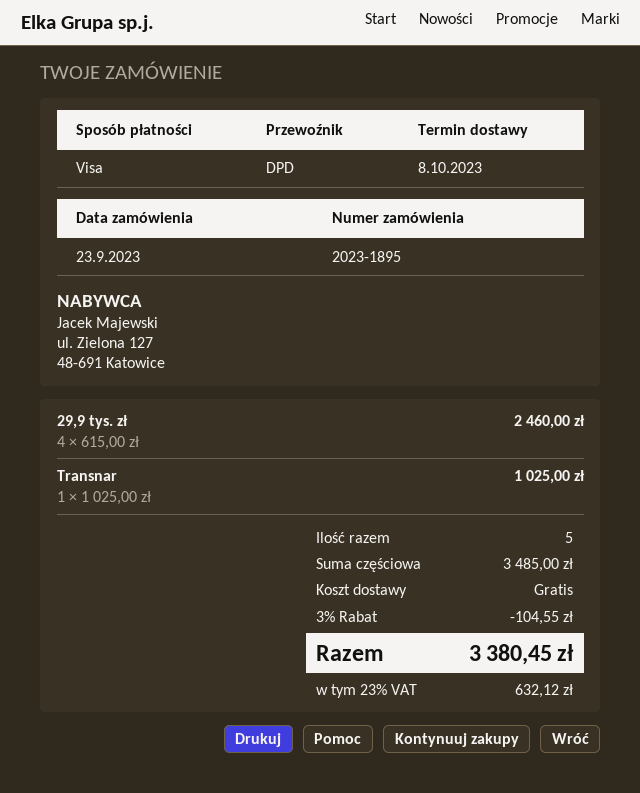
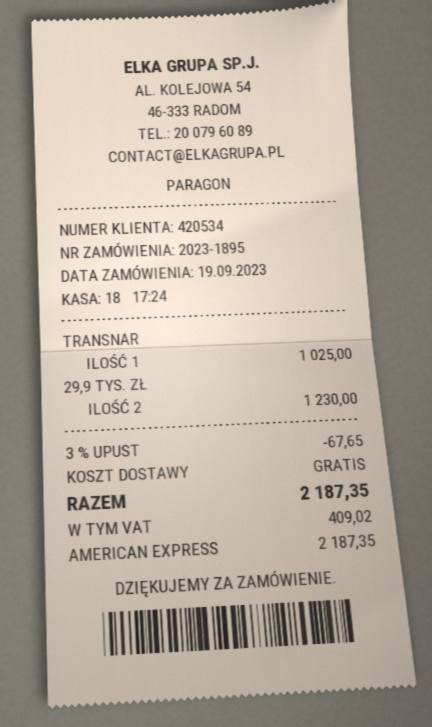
order date: 2023-09-23 -> 2023-09-19
payment method: Visa -> American Express
29,9 tys. zł: 4 for 2460.00 -> 2 for 1230.00
discount: 3% = 104.55 -> 3% = 67.65
tax: 632.12 -> 409.02
total: 3380.45 -> 2187.35

